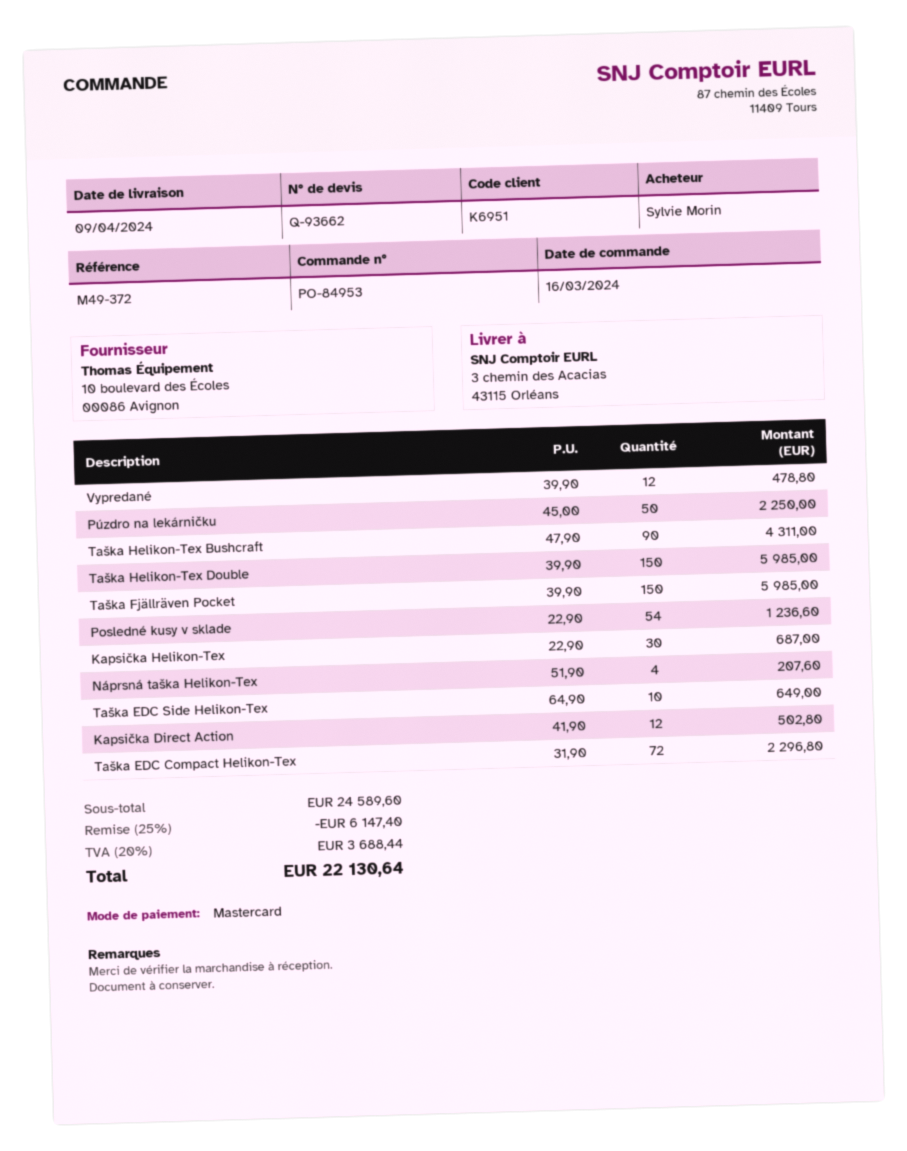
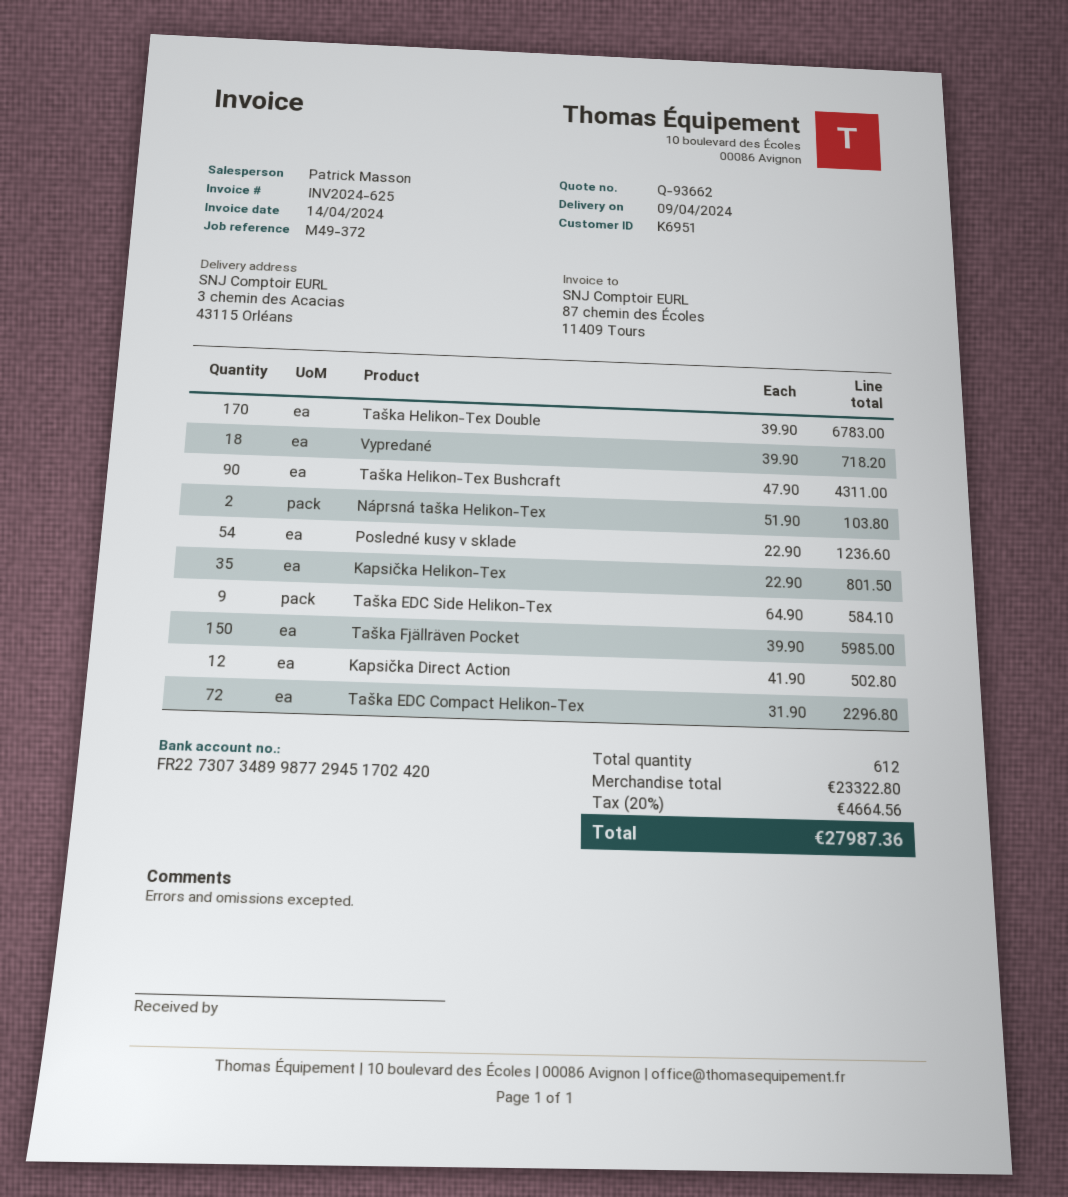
Vypredané: 12 x 39.90 = 478.80 -> 18 x 39.90 = 718.20
Púzdro na lekárničku: 50 x 45.00 = 2250.00 -> none
Taška Helikon-Tex Double: 150 x 39.90 = 5985.00 -> 170 x 39.90 = 6783.00
Kapsička Helikon-Tex: 30 x 22.90 = 687.00 -> 35 x 22.90 = 801.50
Náprsná taška Helikon-Tex: 4 x 51.90 = 207.60 -> 2 x 51.90 = 103.80
Taška EDC Side Helikon-Tex: 10 x 64.90 = 649.00 -> 9 x 64.90 = 584.10
subtotal: 24589.60 -> 23322.80
discount: 25% = 6147.40 -> none
tax: 20% = 3688.44 -> 20% = 4664.56
total: 22130.64 -> 27987.36

